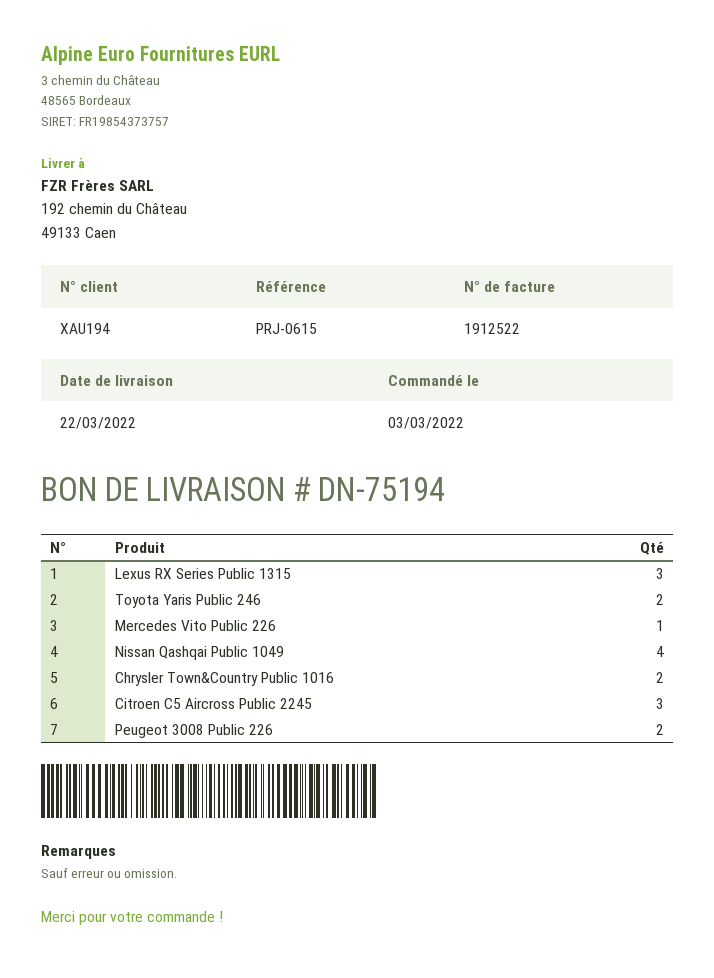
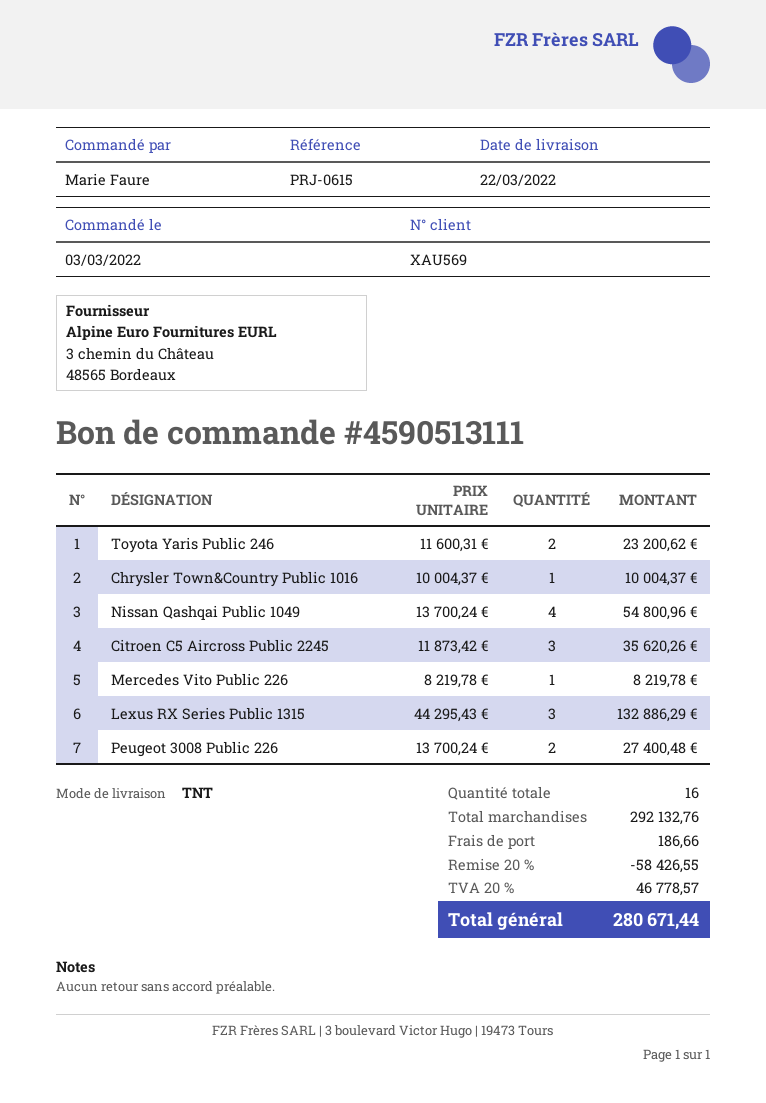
customer number: XAU194 -> XAU569
Chrysler Town&Country Public 1016: 2 -> 1

